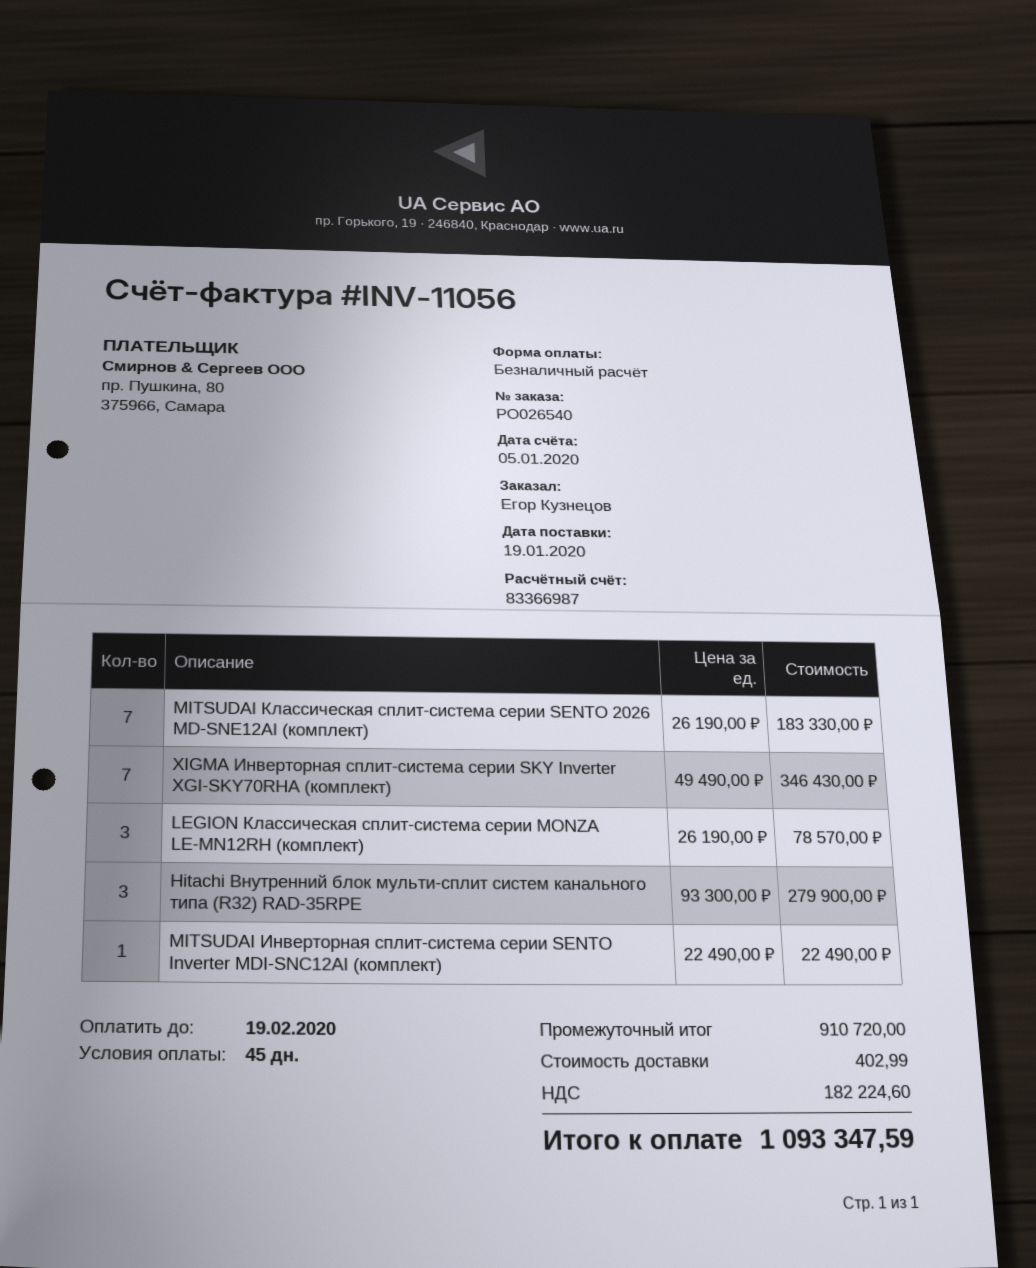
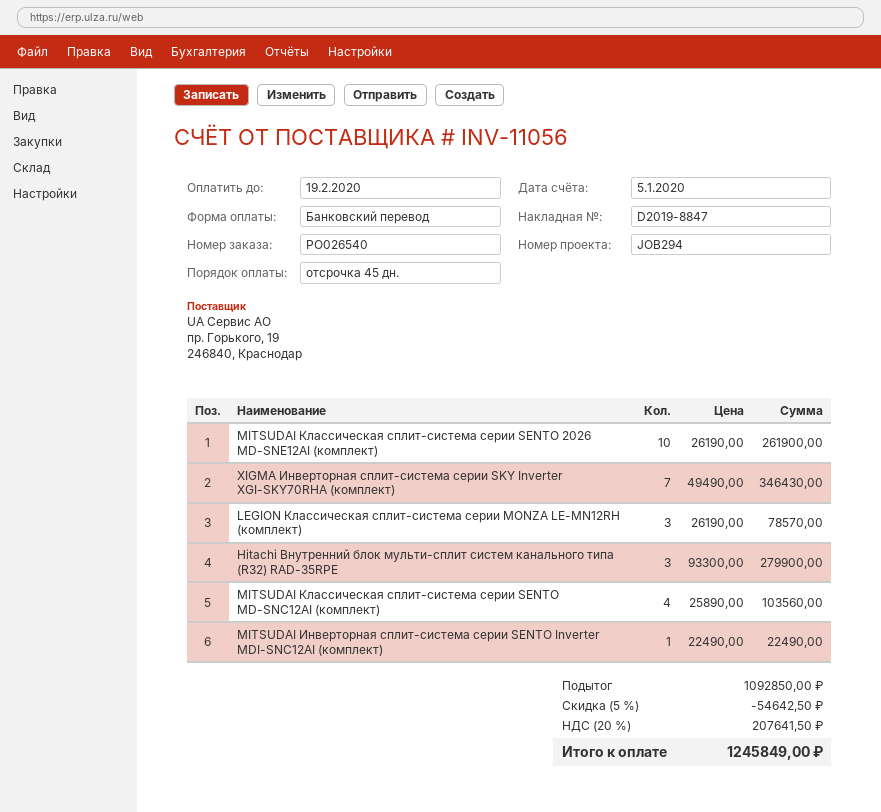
MITSUDAI Классическая сплит-система серии SENTO 2026 MD-SNE12AI (комплект): 7 x 26190.00 = 183330.00 -> 10 x 26190.00 = 261900.00
MITSUDAI Классическая сплит-система серии SENTO MD-SNC12AI (комплект): none -> 4 x 25890.00 = 103560.00
subtotal: 910720.00 -> 1092850.00
discount: none -> 5% = 54642.50
shipping: 402.99 -> none
tax: 182224.60 -> 207641.50
total: 1093347.59 -> 1245849.00

